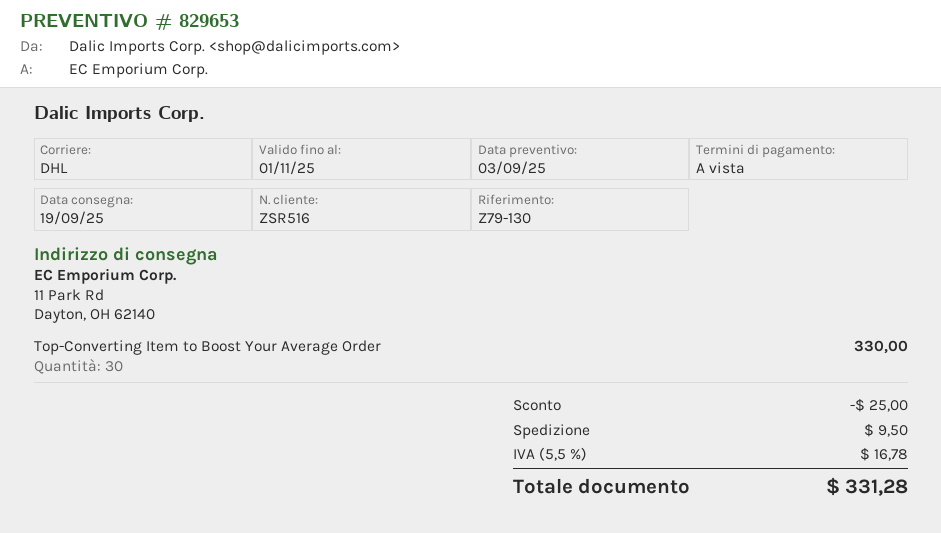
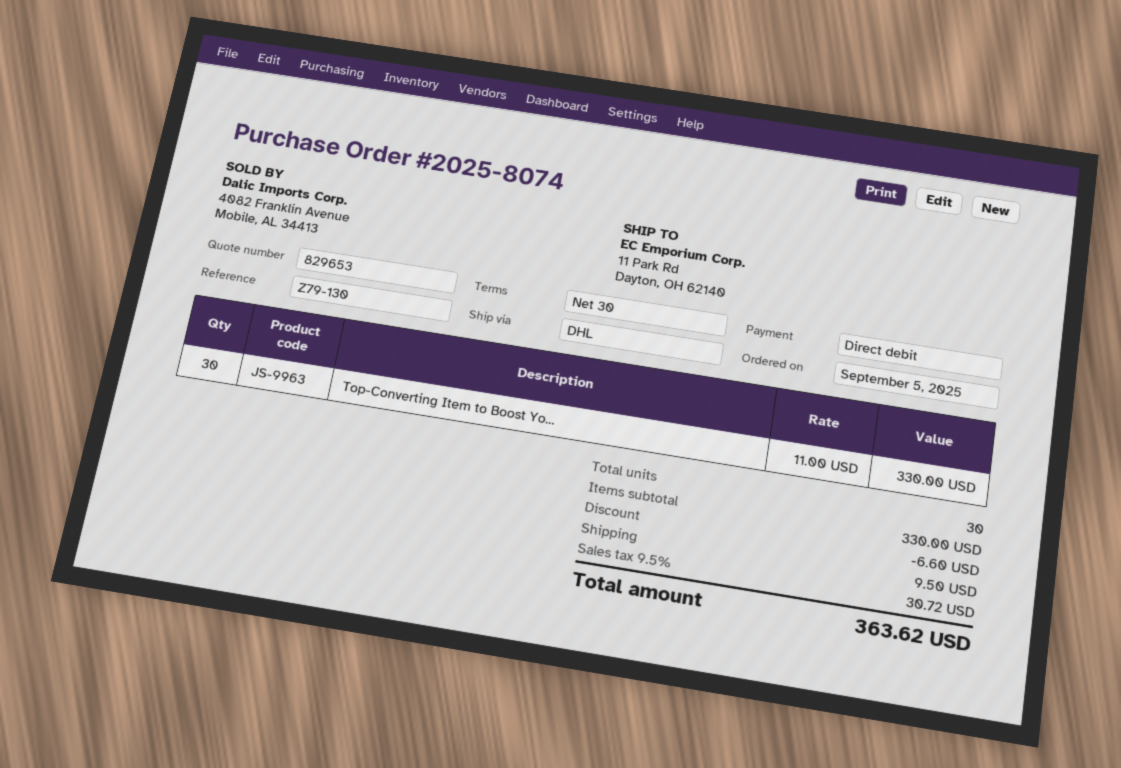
payment terms: on receipt -> 30 days
discount: 25.00 -> 6.60
tax: 5.5% = 16.78 -> 9.5% = 30.72
total: 331.28 -> 363.62

